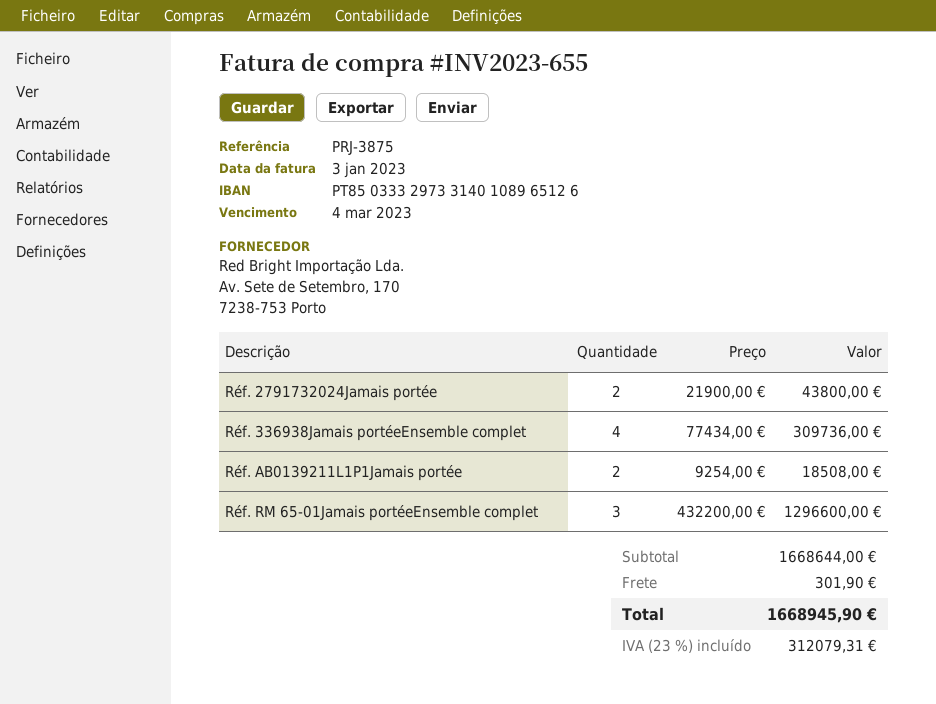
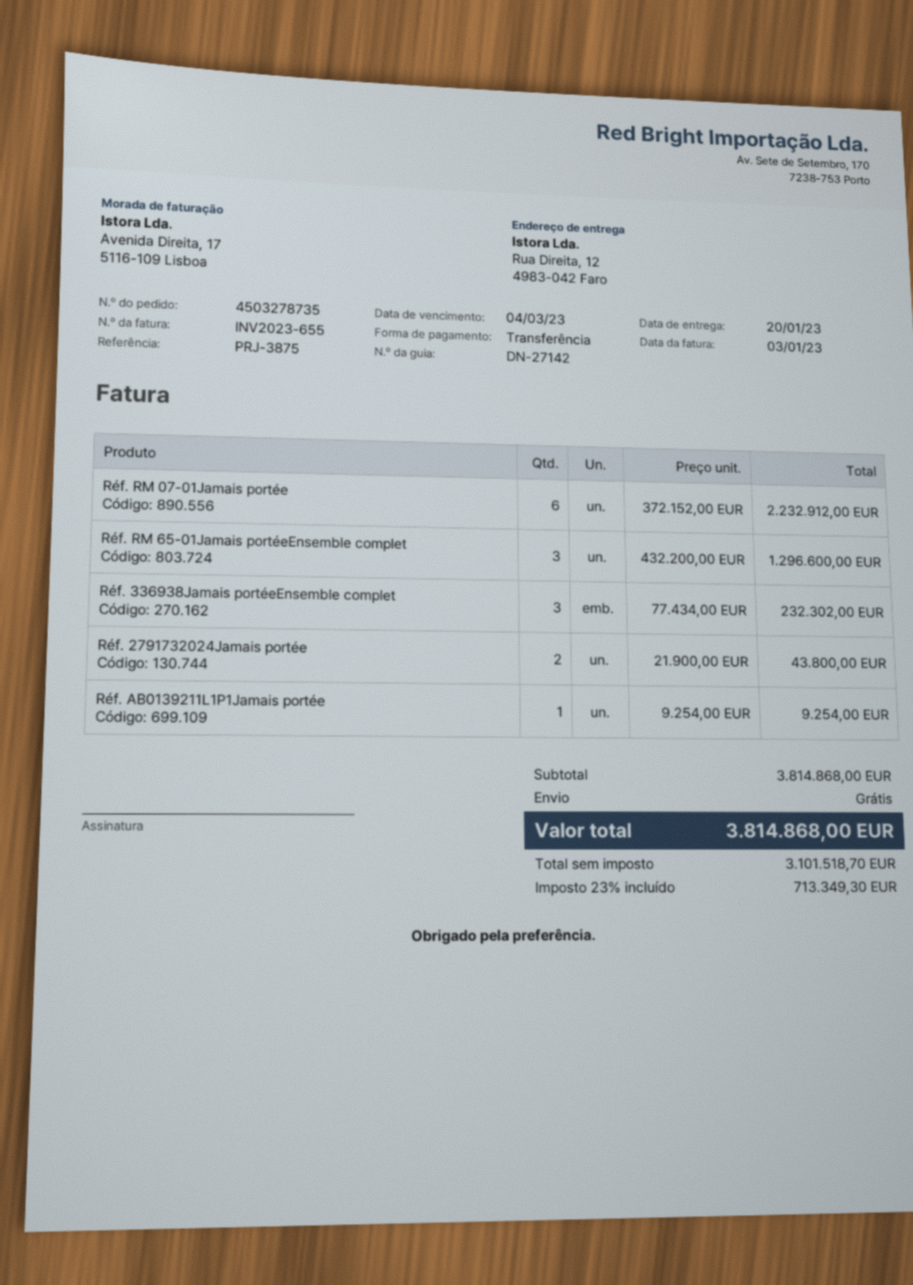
Réf. 336938Jamais portéeEnsemble complet: 4 x 77434.00 = 309736.00 -> 3 x 77434.00 = 232302.00
Réf. AB0139211L1P1Jamais portée: 2 x 9254.00 = 18508.00 -> 1 x 9254.00 = 9254.00
Réf. RM 07-01Jamais portée: none -> 6 x 372152.00 = 2232912.00
subtotal: 1668644.00 -> 3814868.00
shipping: 301.90 -> 0.00
tax: 23% = 312079.31 -> 23% = 713349.30
total: 1668945.90 -> 3814868.00

